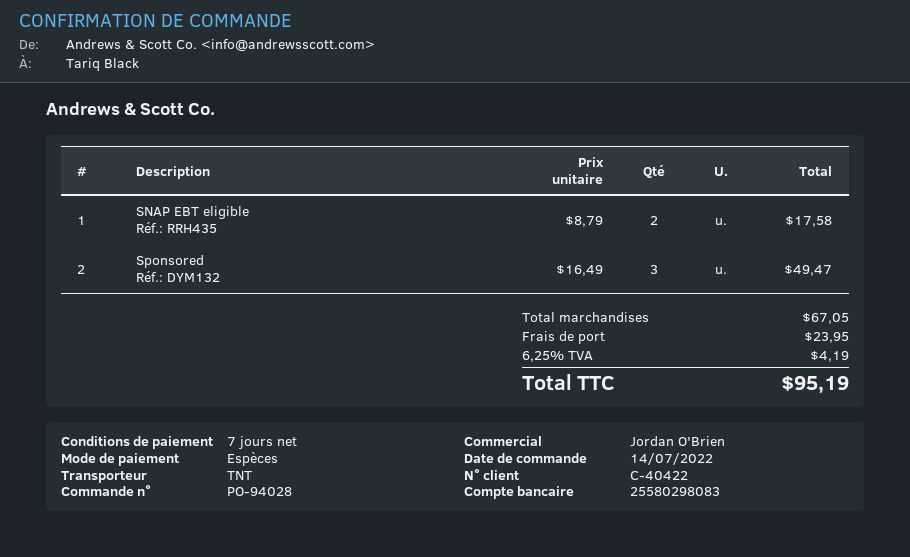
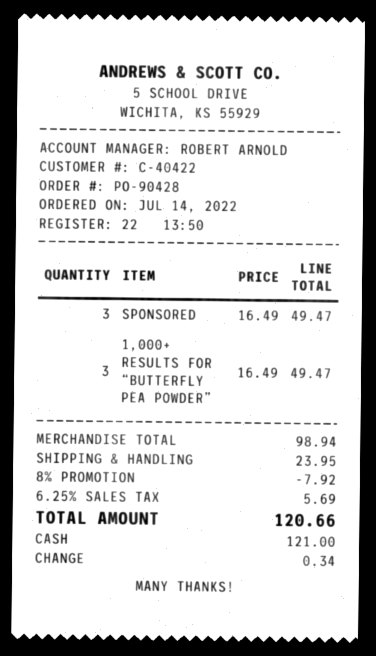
order number: PO-94028 -> PO-90428
sales rep: Jordan O'Brien -> ROBERT ARNOLD
SNAP EBT eligible: 2 x 8.79 = 17.58 -> none
1,000+ RESULTS FOR “BUTTERFLY PEA POWDER”: none -> 3 x 16.49 = 49.47
subtotal: 67.05 -> 98.94
discount: none -> 8% = 7.92
tax: 6.25% = 4.19 -> 6.25% = 5.69
total: 95.19 -> 120.66

